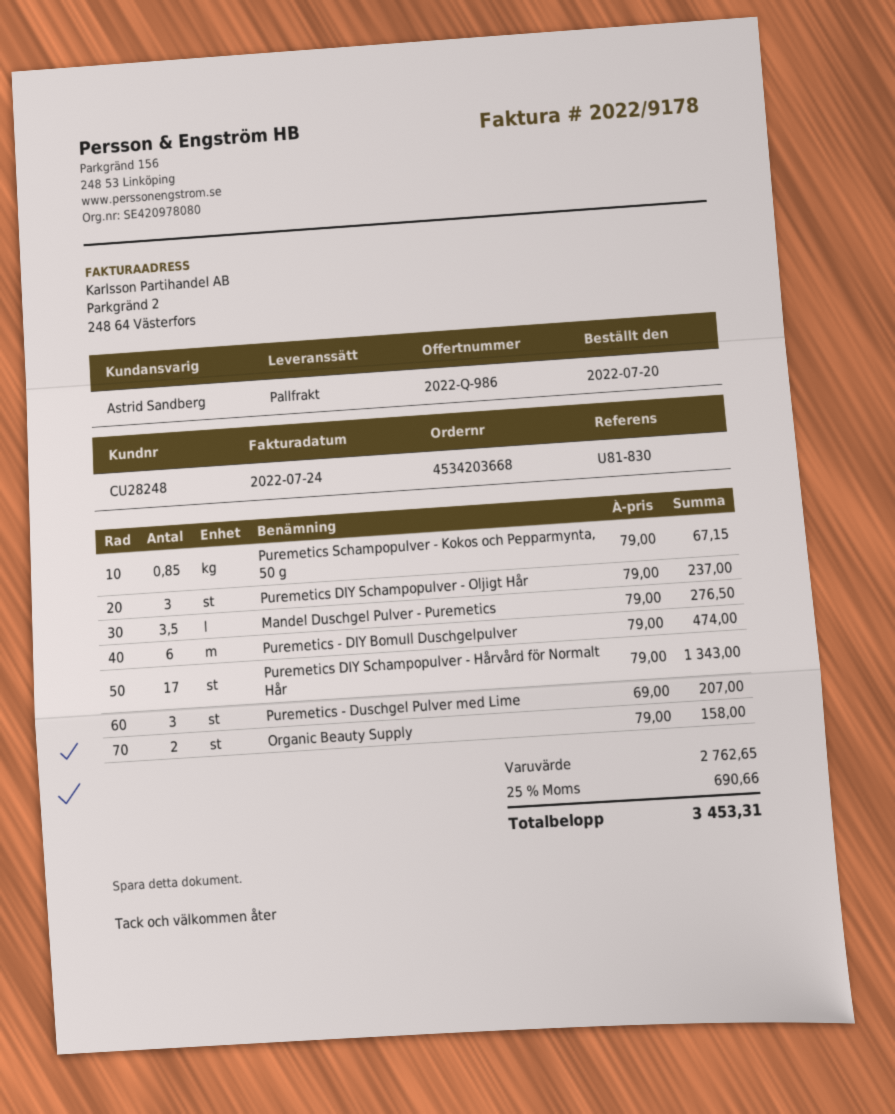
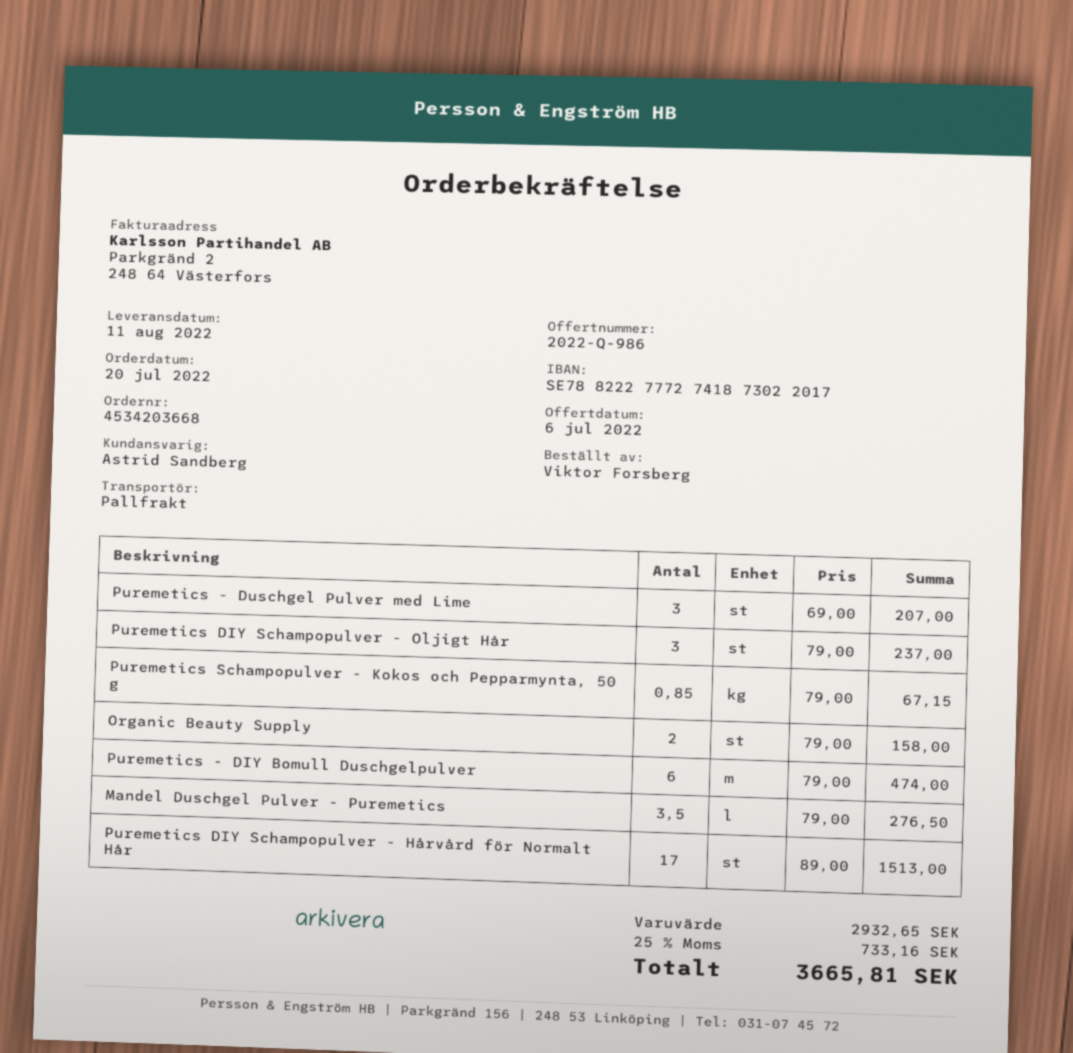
Puremetics DIY Schampopulver - Hårvård för Normalt Hår: 17 x 79.00 = 1343.00 -> 17 x 89.00 = 1513.00
subtotal: 2762.65 -> 2932.65
tax: 25% = 690.66 -> 25% = 733.16
total: 3453.31 -> 3665.81

